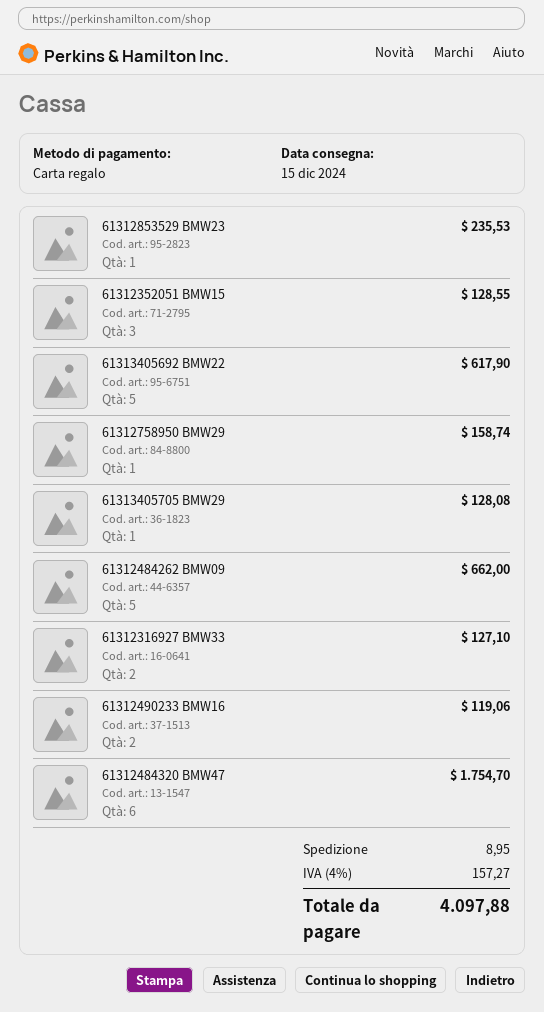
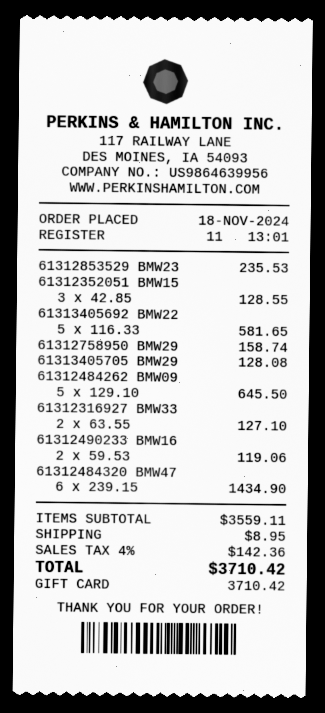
61313405692 BMW22: 5 for 617.90 -> 5 for 581.65
61312484262 BMW09: 5 for 662.00 -> 5 for 645.50
61312484320 BMW47: 6 for 1754.70 -> 6 for 1434.90
tax: 4% = 157.27 -> 4% = 142.36
total: 4097.88 -> 3710.42

